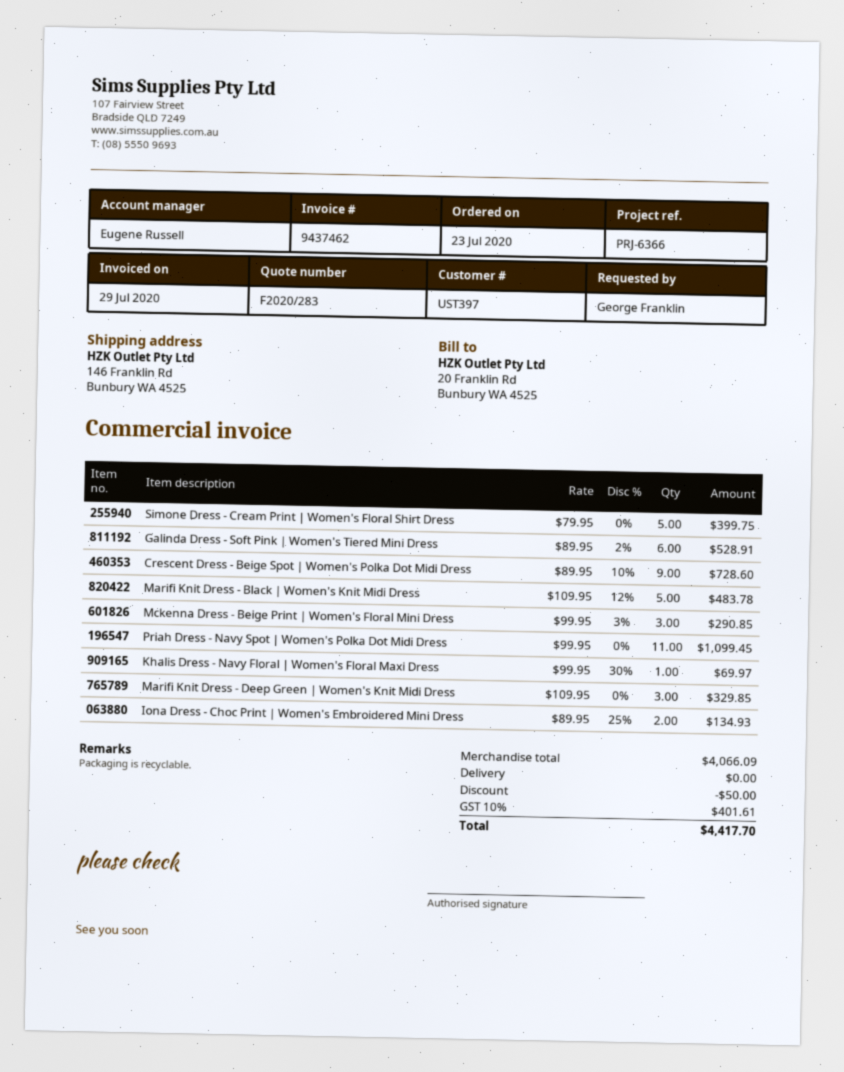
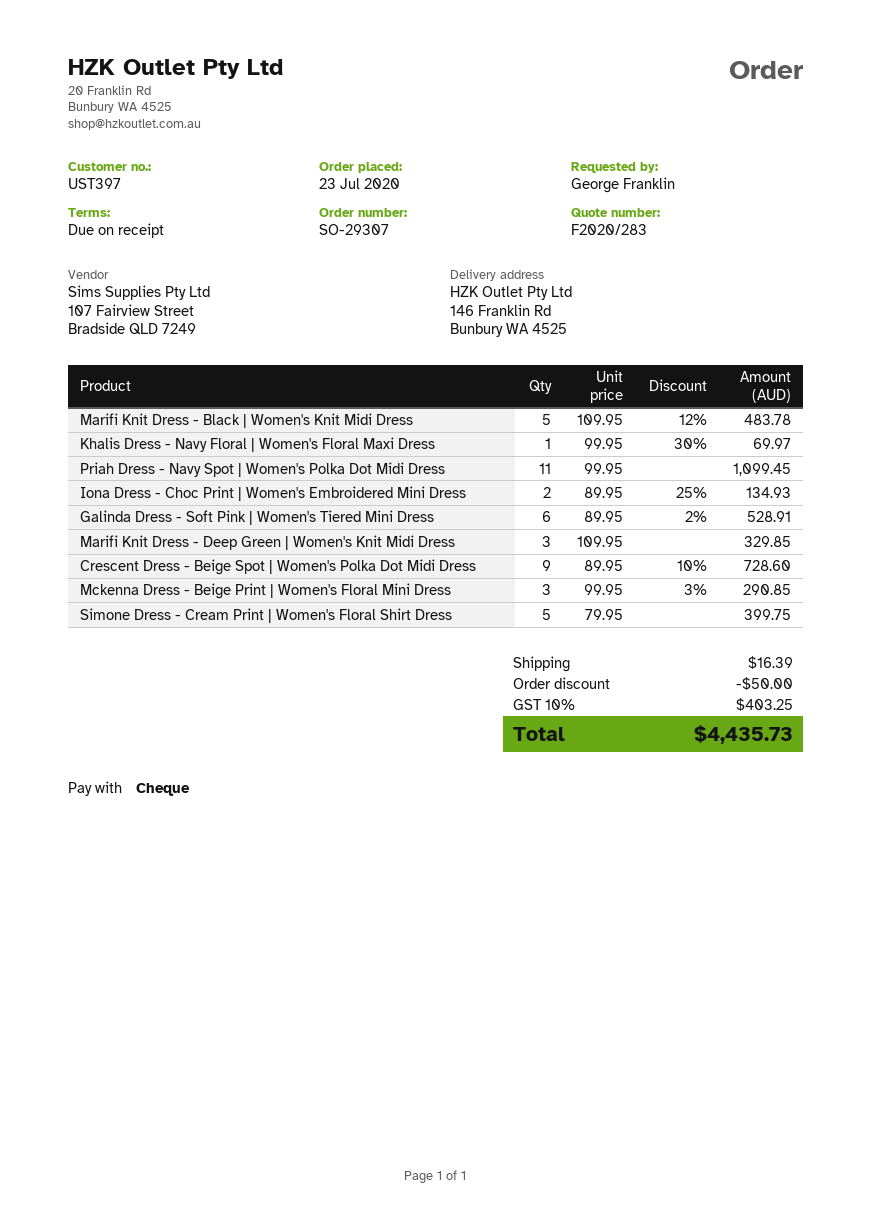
shipping: 0.00 -> 16.39
tax: 10% = 401.61 -> 10% = 403.25
total: 4417.70 -> 4435.73

